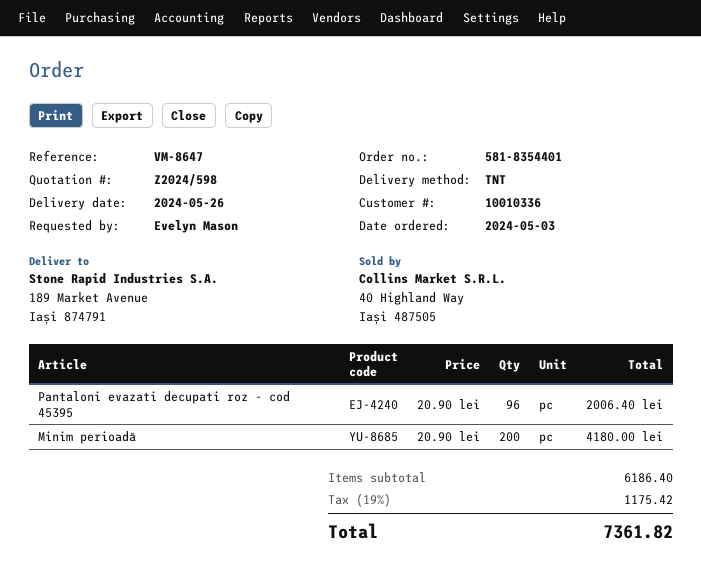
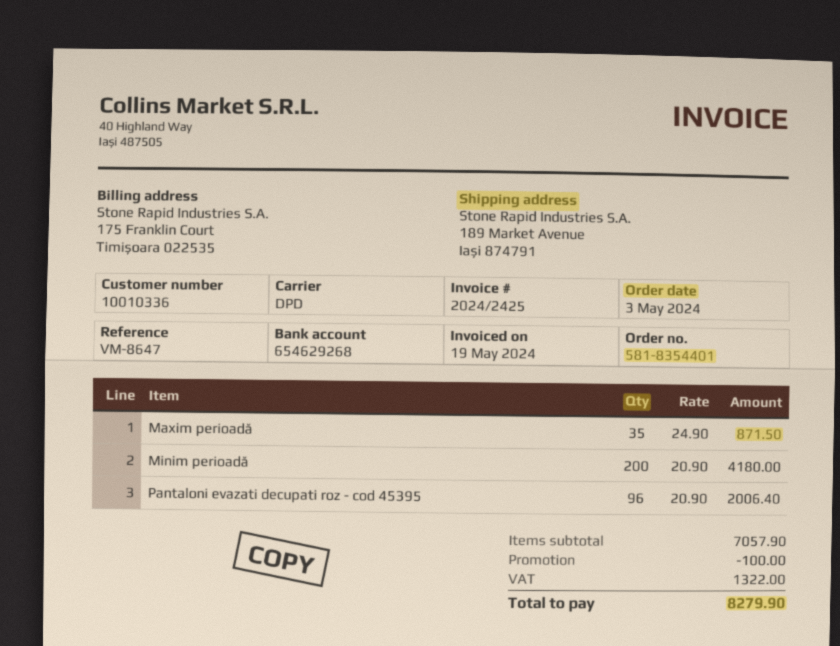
shipping method: TNT -> DPD
Maxim perioadă: none -> 35 x 24.90 = 871.50
subtotal: 6186.40 -> 7057.90
discount: none -> 100.00
tax: 1175.42 -> 1322.00
total: 7361.82 -> 8279.90

